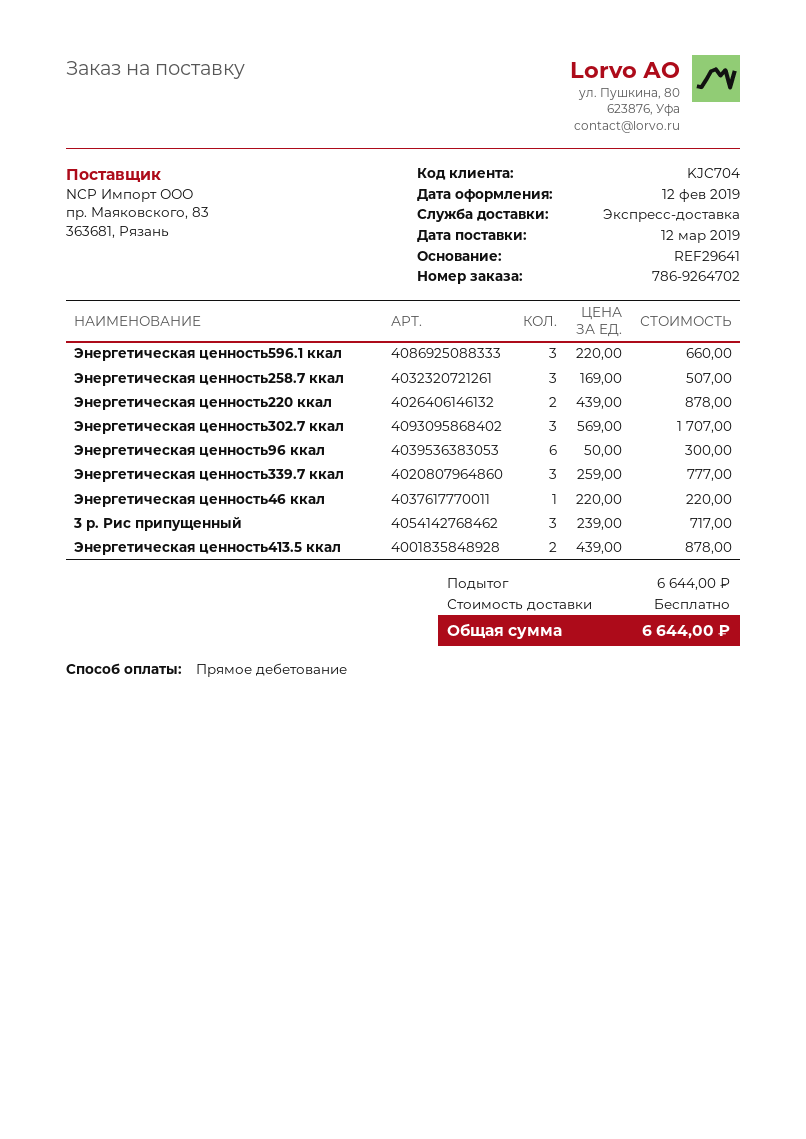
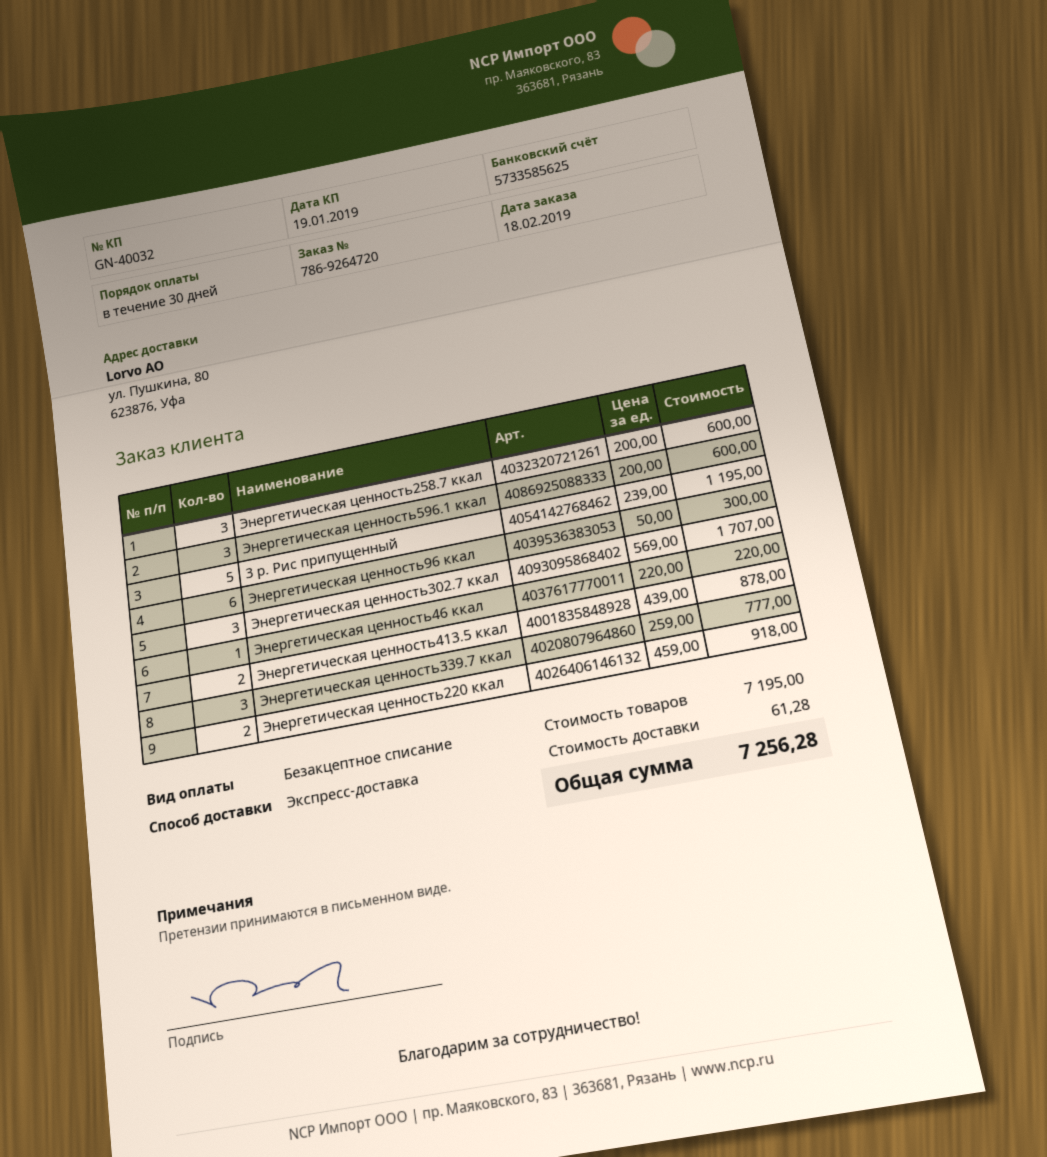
order number: 786-9264702 -> 786-9264720
order date: 2019-02-12 -> 2019-02-18
Энергетическая ценность596.1 ккал: 3 x 220.00 = 660.00 -> 3 x 200.00 = 600.00
Энергетическая ценность258.7 ккал: 3 x 169.00 = 507.00 -> 3 x 200.00 = 600.00
Энергетическая ценность220 ккал: 2 x 439.00 = 878.00 -> 2 x 459.00 = 918.00
3 р. Рис припущенный: 3 x 239.00 = 717.00 -> 5 x 239.00 = 1195.00
subtotal: 6644.00 -> 7195.00
shipping: 0.00 -> 61.28
total: 6644.00 -> 7256.28

